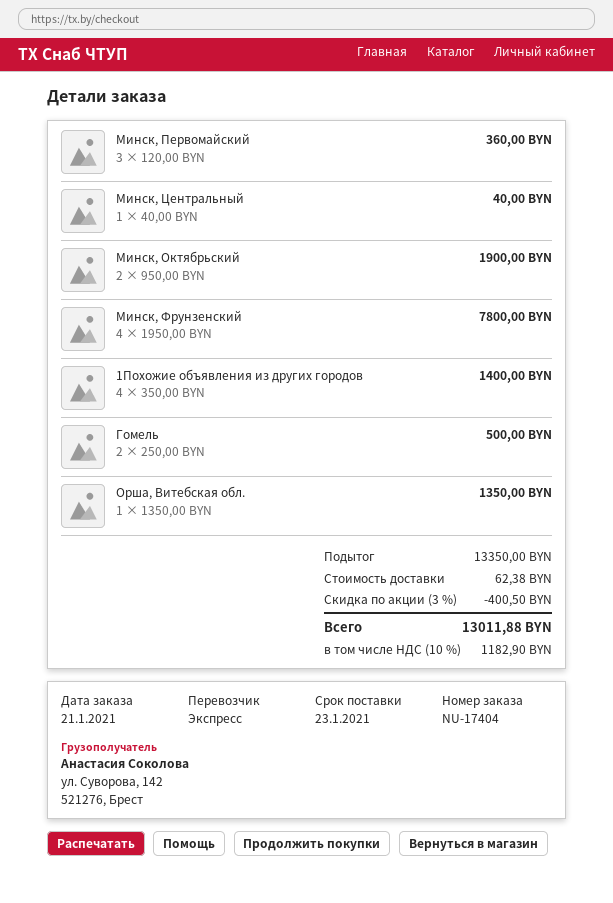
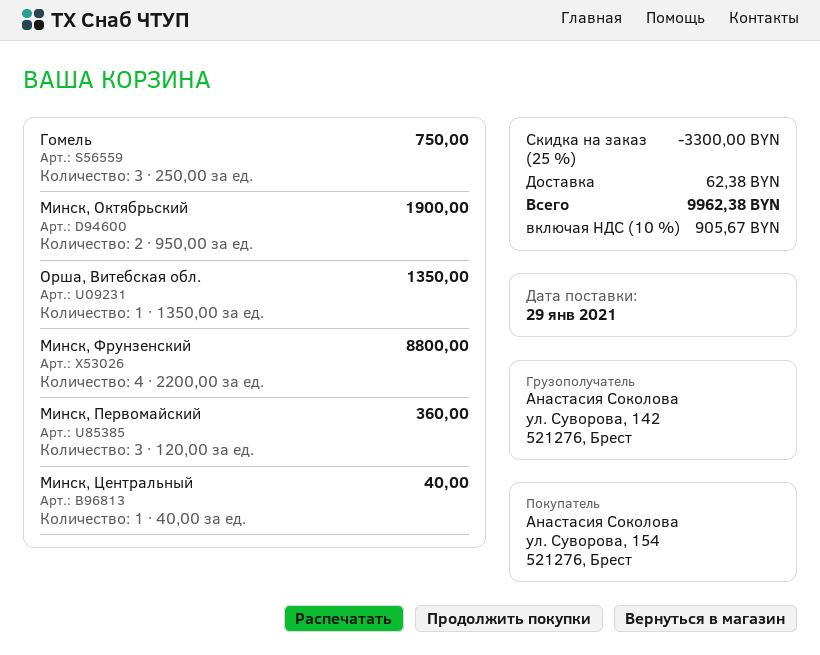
delivery date: 2021-01-23 -> 2021-01-29
Минск, Фрунзенский: 4 x 1950.00 = 7800.00 -> 4 x 2200.00 = 8800.00
1Похожие объявления из других городов: 4 x 350.00 = 1400.00 -> none
Гомель: 2 x 250.00 = 500.00 -> 3 x 250.00 = 750.00
discount: 3% = 400.50 -> 25% = 3300.00
tax: 10% = 1182.90 -> 10% = 905.67
total: 13011.88 -> 9962.38

